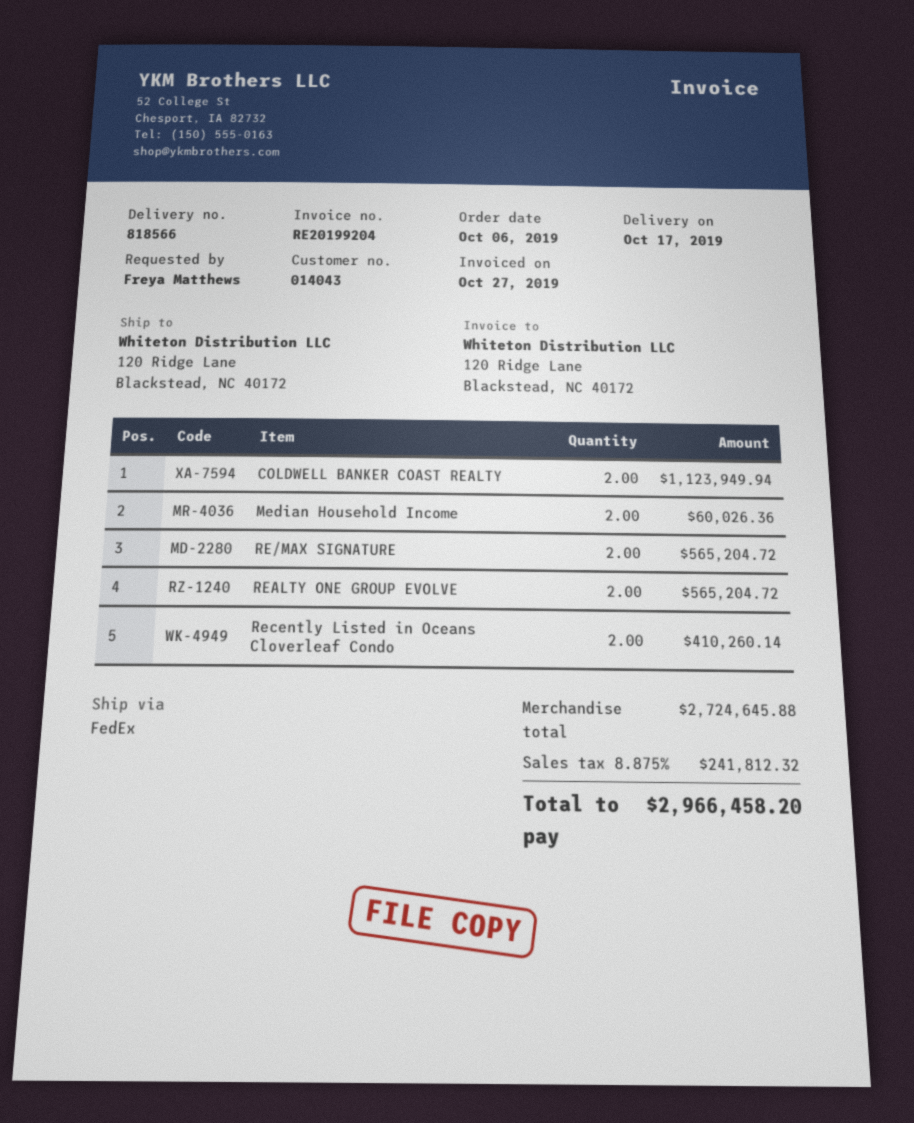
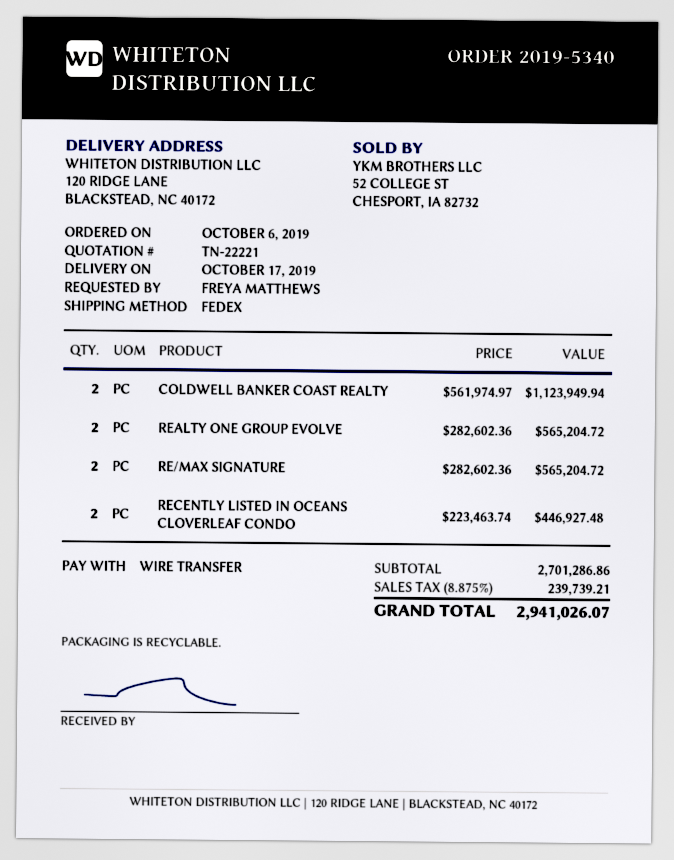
Median Household Income: 2 for 60026.36 -> none
Recently Listed in Oceans Cloverleaf Condo: 2 for 410260.14 -> 2 for 446927.48
subtotal: 2724645.88 -> 2701286.86
tax: 8.875% = 241812.32 -> 8.875% = 239739.21
total: 2966458.20 -> 2941026.07

